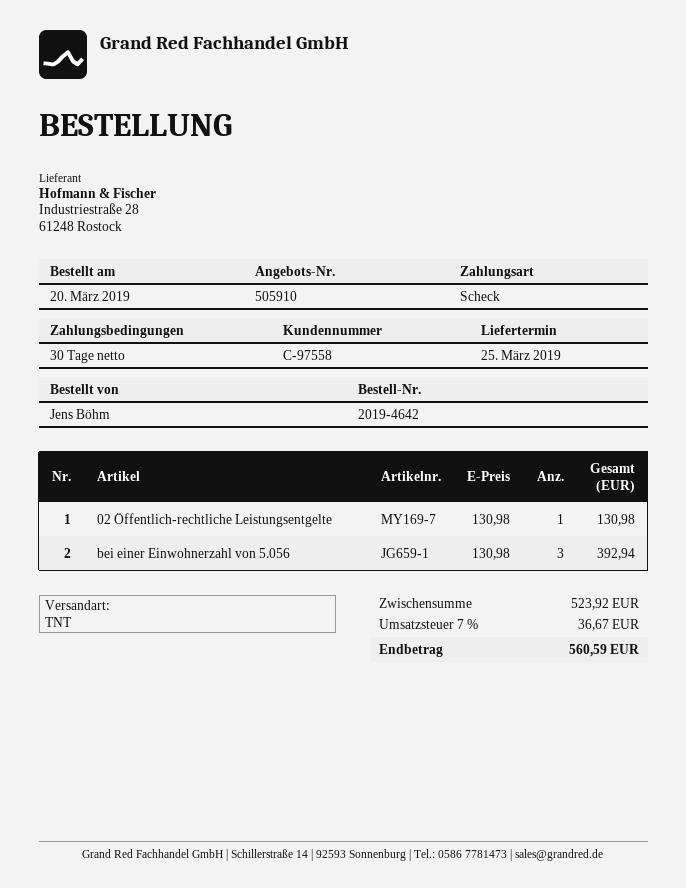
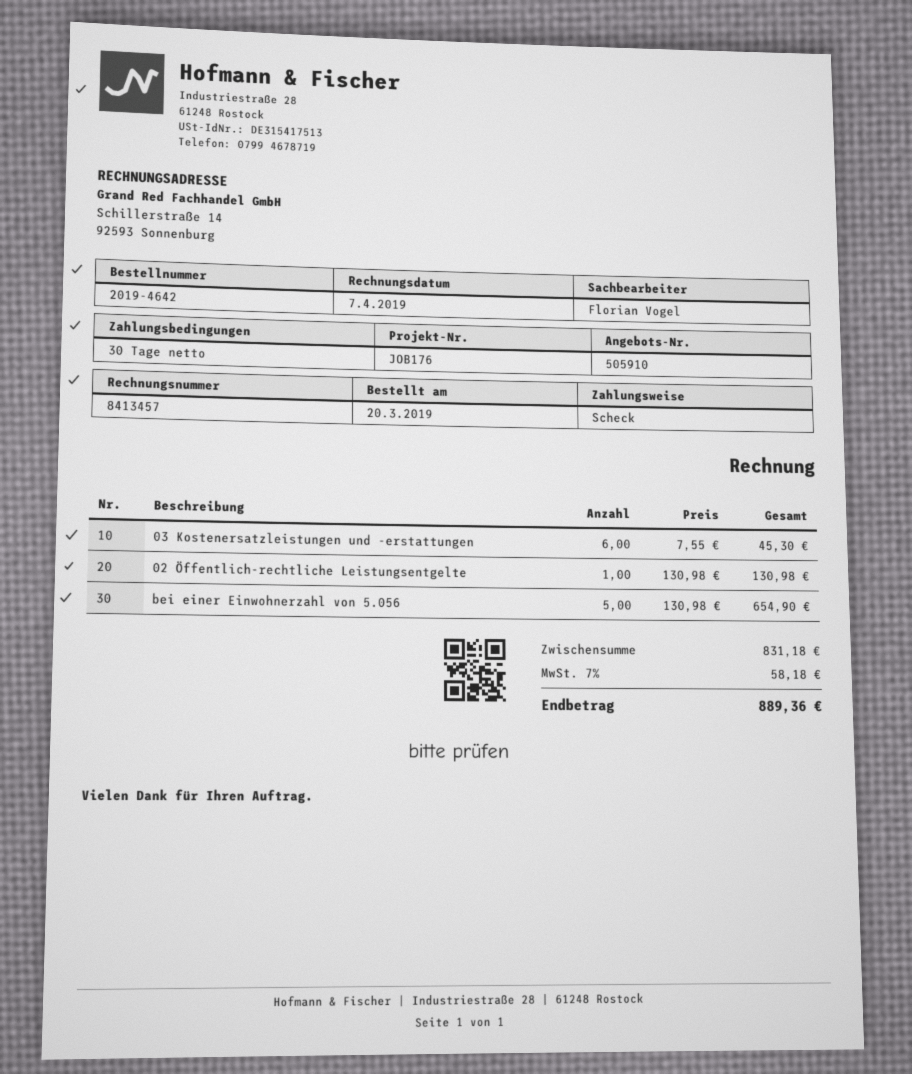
bei einer Einwohnerzahl von 5.056: 3 x 130.98 = 392.94 -> 5 x 130.98 = 654.90
03 Kostenersatzleistungen und -erstattungen: none -> 6 x 7.55 = 45.30
subtotal: 523.92 -> 831.18
tax: 7% = 36.67 -> 7% = 58.18
total: 560.59 -> 889.36

